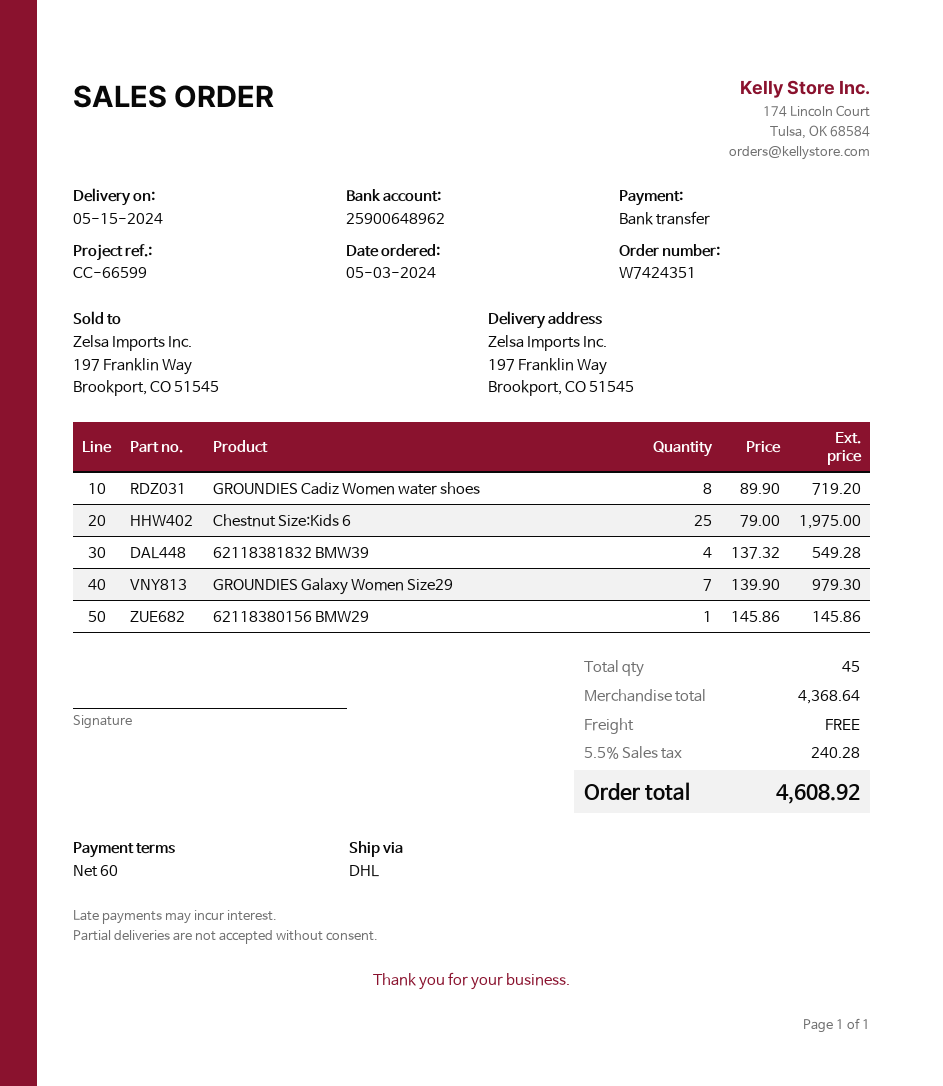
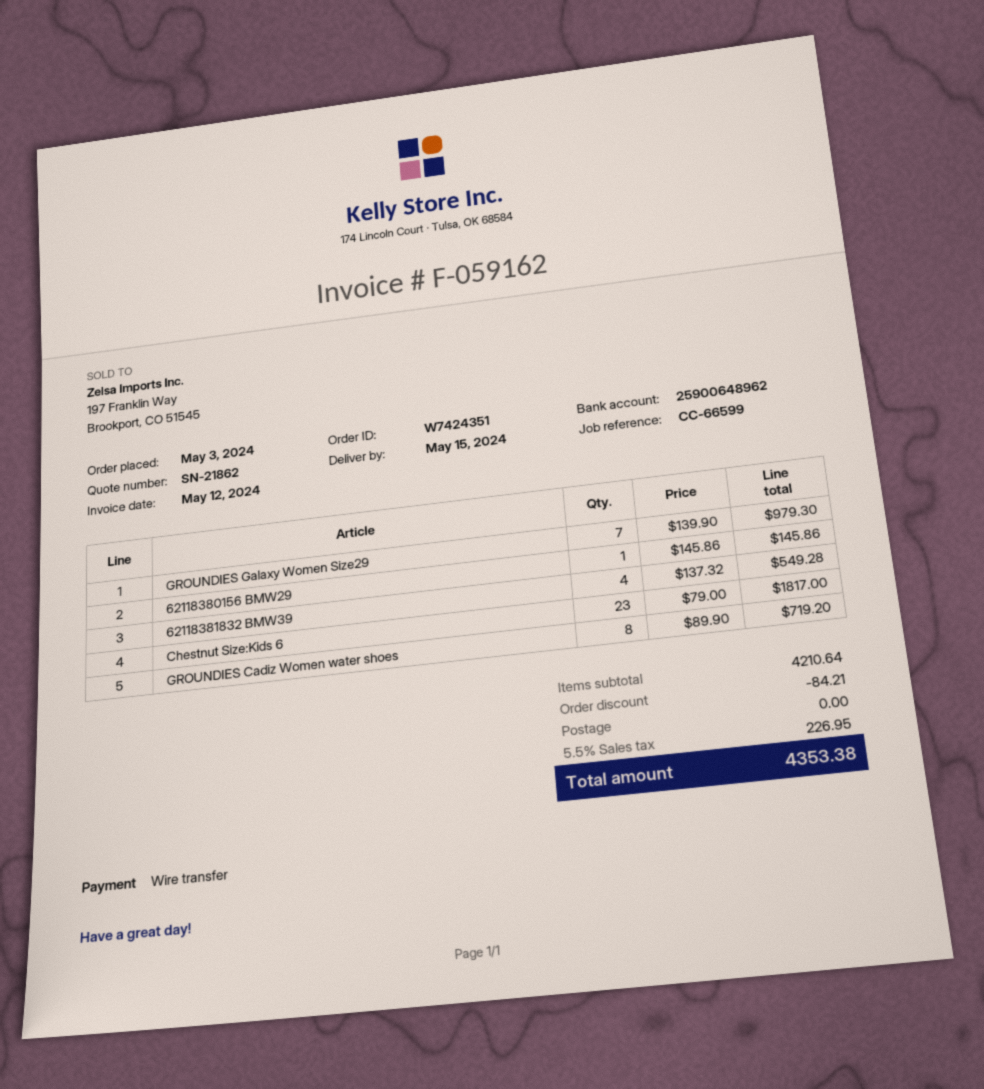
Chestnut Size:Kids 6: 25 x 79.00 = 1975.00 -> 23 x 79.00 = 1817.00
subtotal: 4368.64 -> 4210.64
discount: none -> 84.21
tax: 5.5% = 240.28 -> 5.5% = 226.95
total: 4608.92 -> 4353.38

